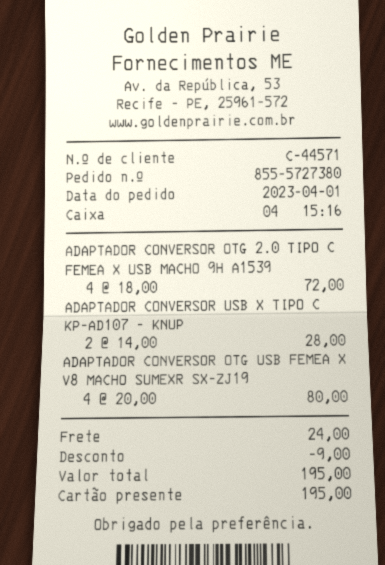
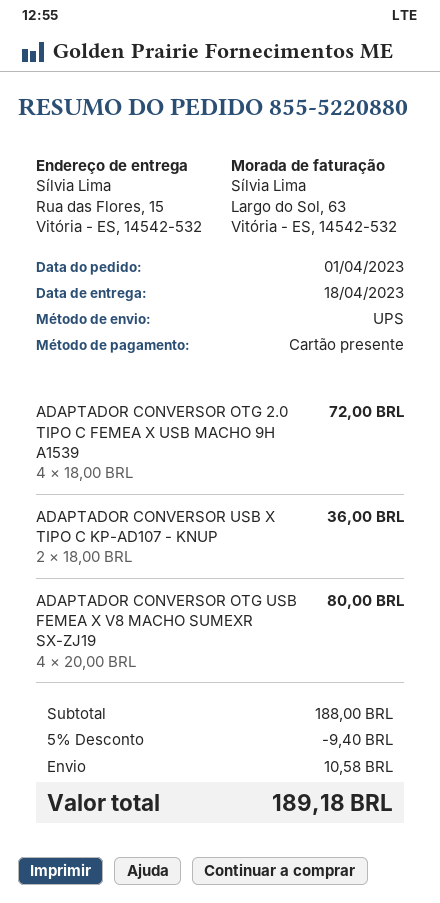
order number: 855-5727380 -> 855-5220880
ADAPTADOR CONVERSOR USB X TIPO C KP-AD107 - KNUP: 2 x 14.00 = 28.00 -> 2 x 18.00 = 36.00
discount: 9.00 -> 9.40
shipping: 24.00 -> 10.58
total: 195.00 -> 189.18

